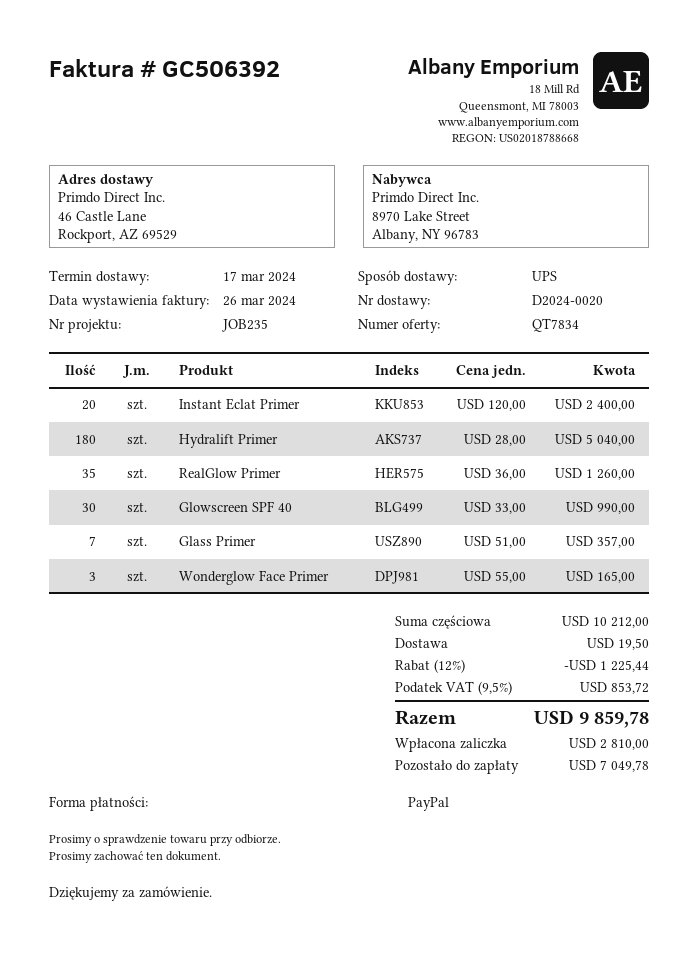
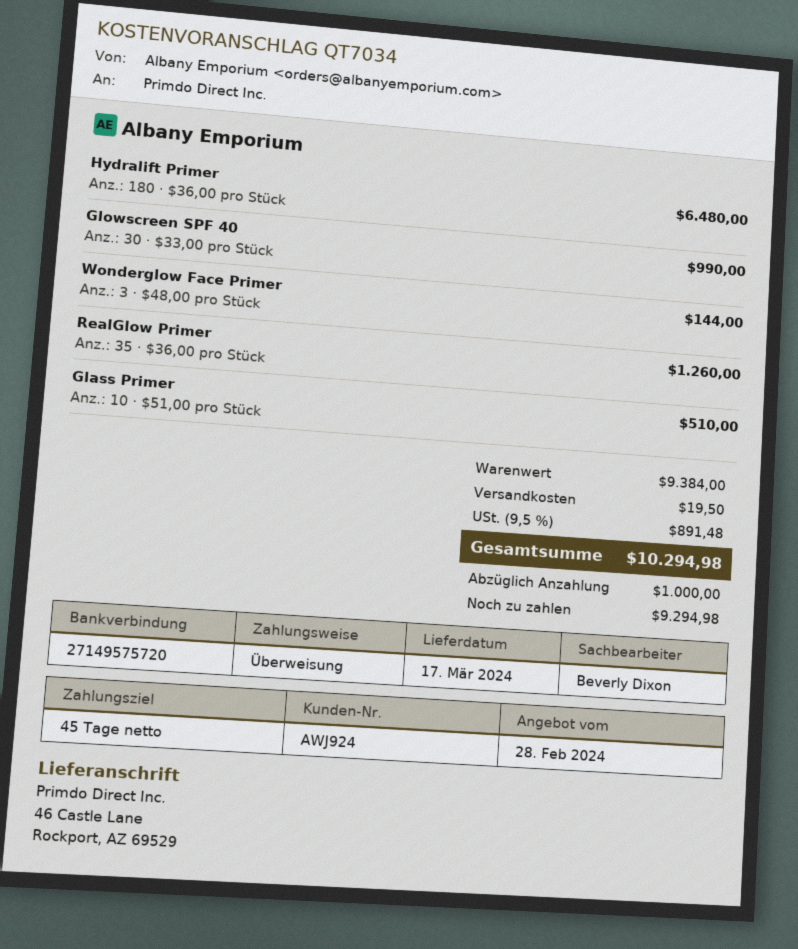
quote number: QT7834 -> QT7034
payment method: PayPal -> bank transfer
Instant Eclat Primer: 20 x 120.00 = 2400.00 -> none
Hydralift Primer: 180 x 28.00 = 5040.00 -> 180 x 36.00 = 6480.00
Glass Primer: 7 x 51.00 = 357.00 -> 10 x 51.00 = 510.00
Wonderglow Face Primer: 3 x 55.00 = 165.00 -> 3 x 48.00 = 144.00
subtotal: 10212.00 -> 9384.00
discount: 12% = 1225.44 -> none
tax: 9.5% = 853.72 -> 9.5% = 891.48
total: 9859.78 -> 10294.98
deposit: 2810.00 -> 1000.00
balance: 7049.78 -> 9294.98

